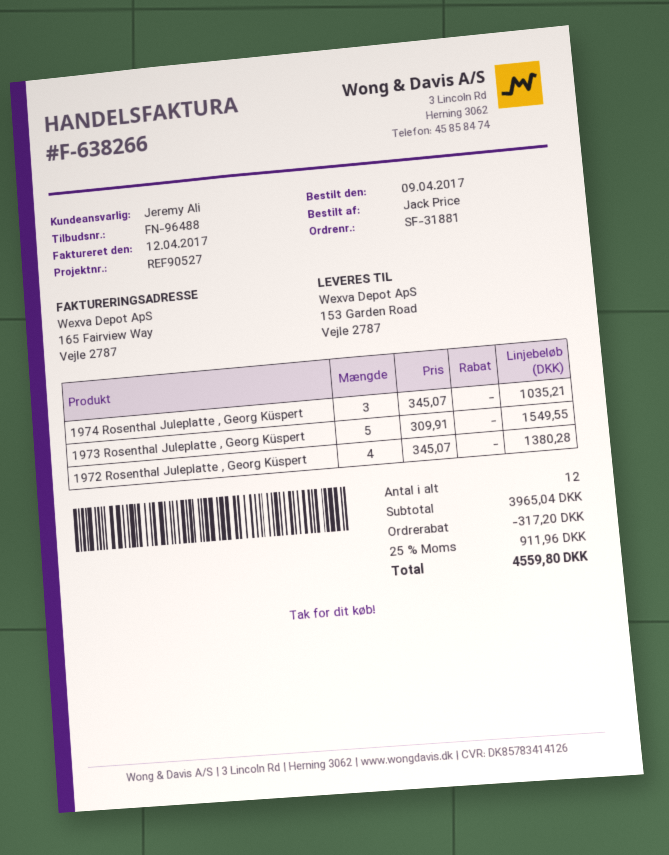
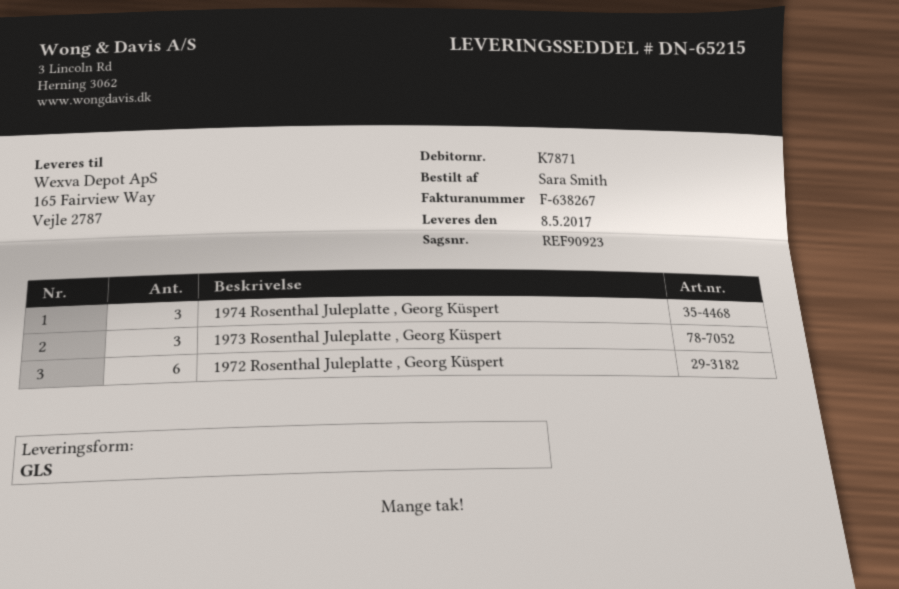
invoice number: F-638266 -> F-638267
reference: REF90527 -> REF90923
ordered by: Jack Price -> Sara Smith
ship to: 153 Garden Road, Vejle 2787 -> 165 Fairview Way, Vejle 2787
1973 Rosenthal Juleplatte , Georg Küspert: 5 -> 3
1972 Rosenthal Juleplatte , Georg Küspert: 4 -> 6

